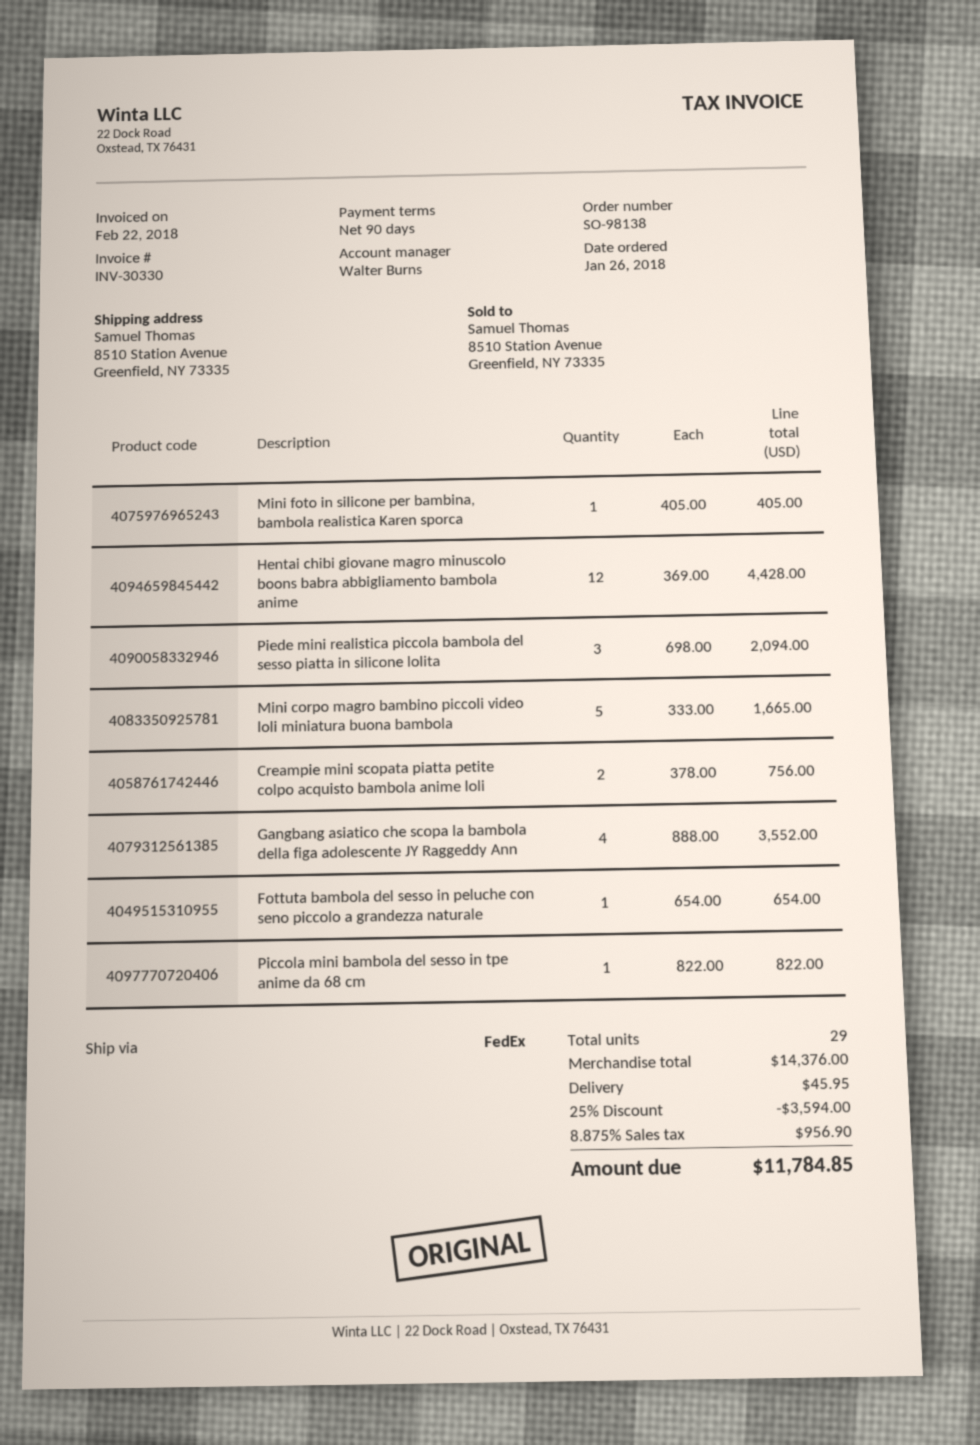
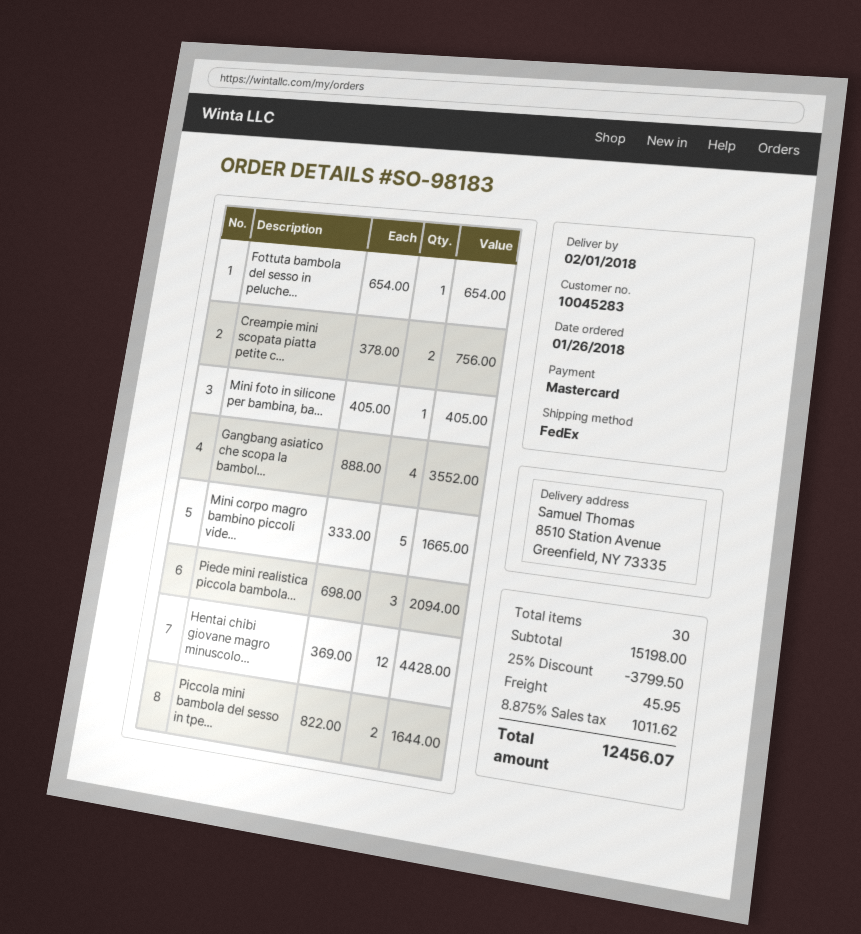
order number: SO-98138 -> SO-98183
Piccola mini bambola del sesso in tpe anime da 68 cm: 1 x 822.00 = 822.00 -> 2 x 822.00 = 1644.00
total quantity: 29 -> 30
subtotal: 14376.00 -> 15198.00
discount: 25% = 3594.00 -> 25% = 3799.50
tax: 8.875% = 956.90 -> 8.875% = 1011.62
total: 11784.85 -> 12456.07

